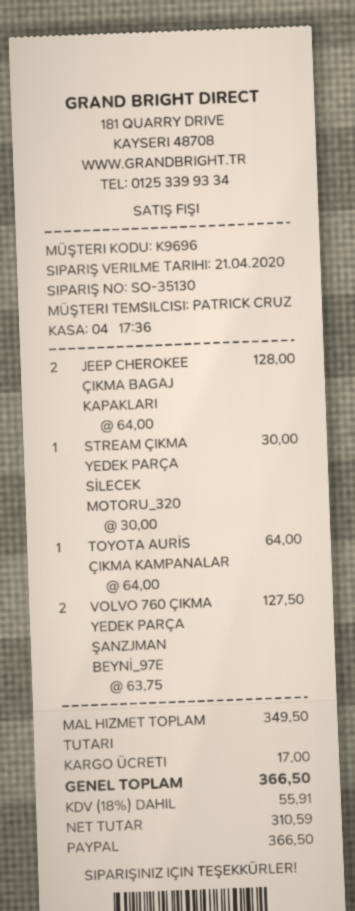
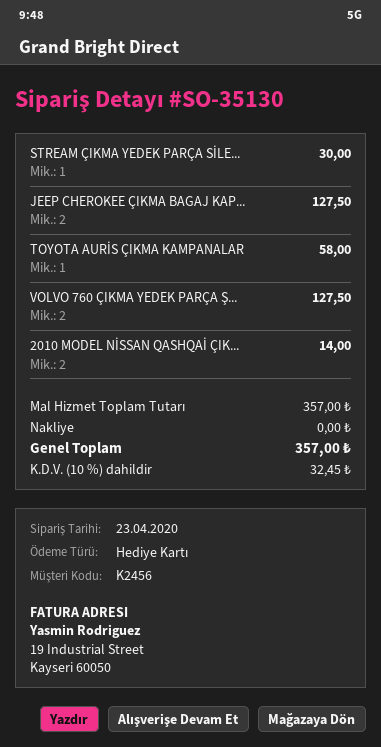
order date: 2020-04-21 -> 2020-04-23
customer number: K9696 -> K2456
payment method: PayPal -> gift card
JEEP CHEROKEE ÇIKMA BAGAJ KAPAKLARI: 2 for 128.00 -> 2 for 127.50
TOYOTA AURİS ÇIKMA KAMPANALAR: 1 for 64.00 -> 1 for 58.00
2010 MODEL NİSSAN QASHQAİ ÇIK...: none -> 2 for 14.00
subtotal: 349.50 -> 357.00
shipping: 17.00 -> 0.00
tax: 18% = 55.91 -> 10% = 32.45
total: 366.50 -> 357.00

